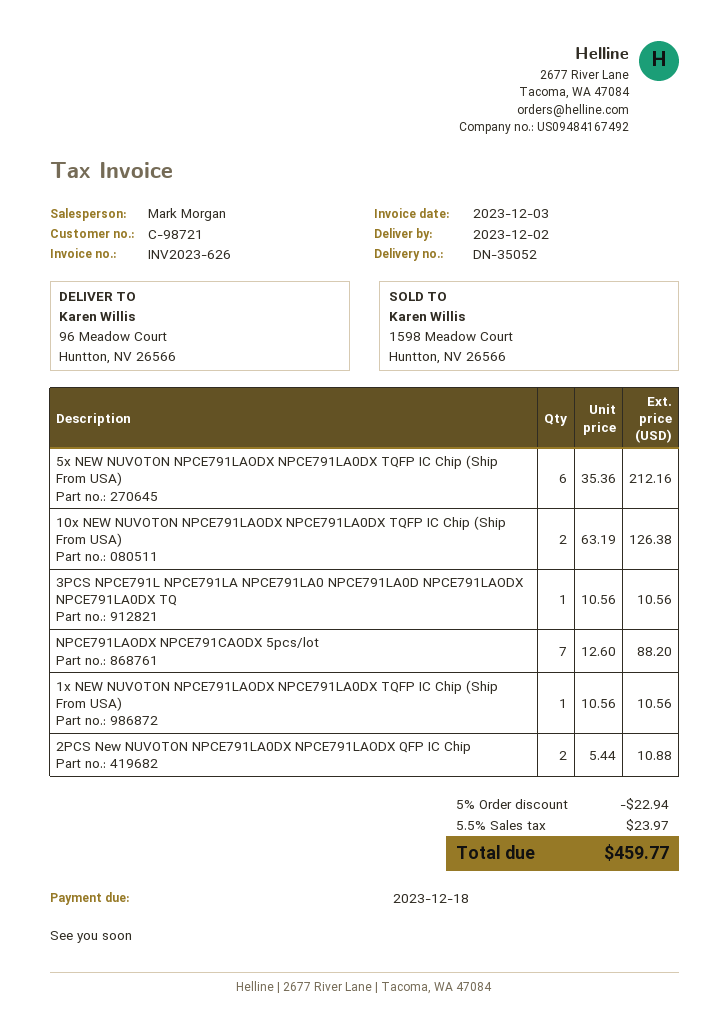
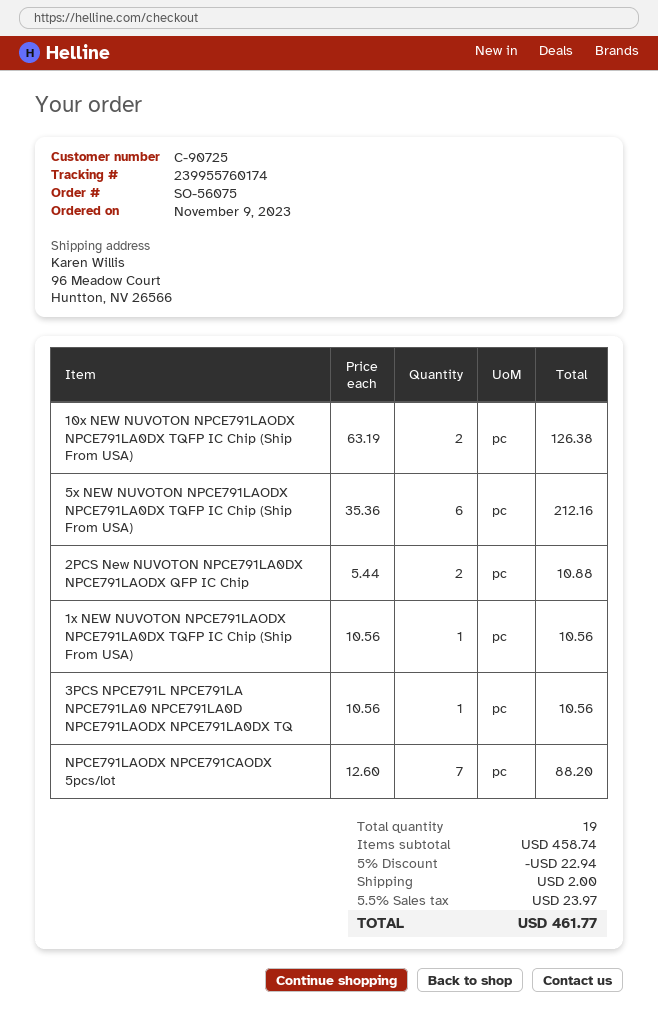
customer number: C-98721 -> C-90725
shipping: none -> 2.00
total: 459.77 -> 461.77

